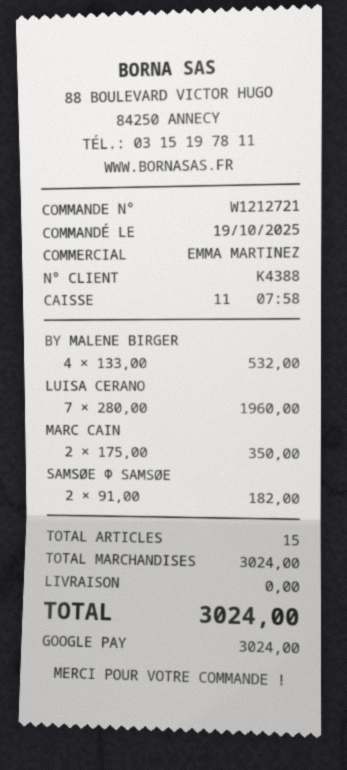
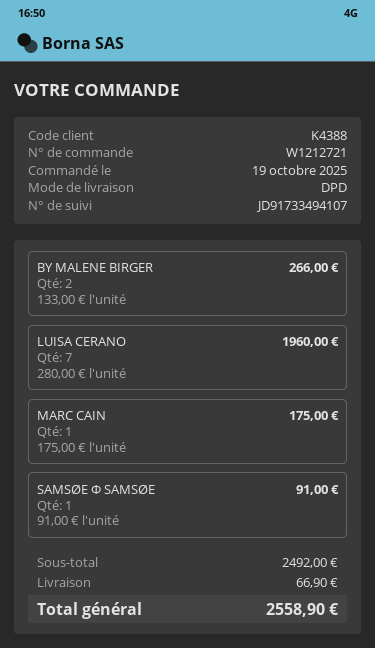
BY MALENE BIRGER: 4 x 133.00 = 532.00 -> 2 x 133.00 = 266.00
MARC CAIN: 2 x 175.00 = 350.00 -> 1 x 175.00 = 175.00
SAMSØE Φ SAMSØE: 2 x 91.00 = 182.00 -> 1 x 91.00 = 91.00
subtotal: 3024.00 -> 2492.00
shipping: 0.00 -> 66.90
total: 3024.00 -> 2558.90

